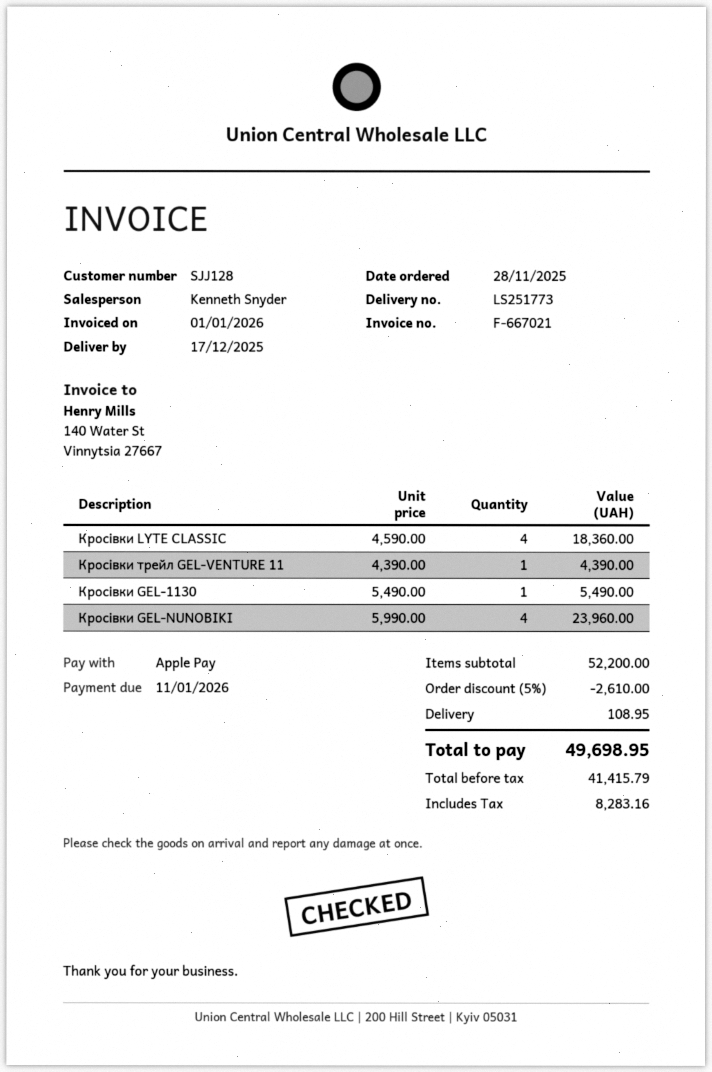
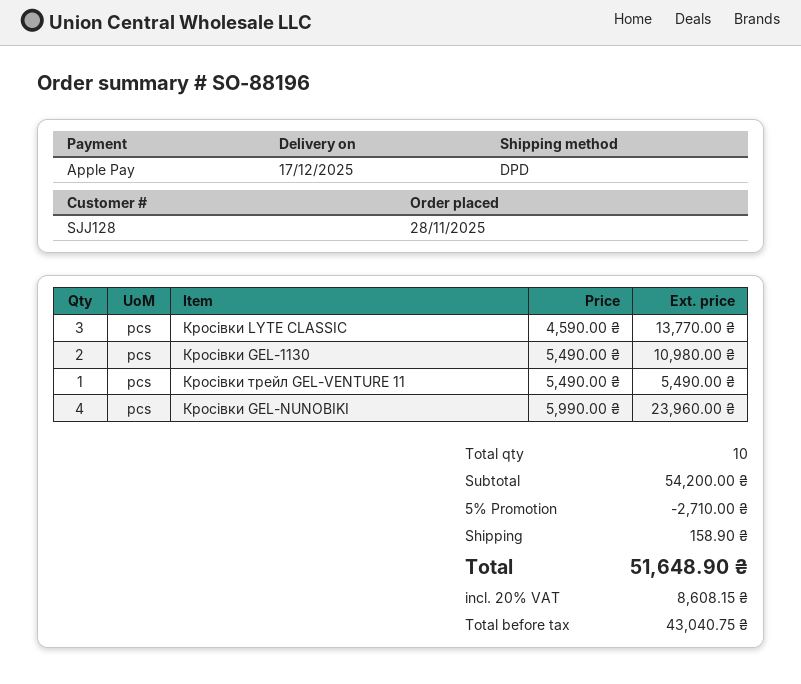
Кросівки LYTE CLASSIC: 4 x 4590.00 = 18360.00 -> 3 x 4590.00 = 13770.00
Кросівки трейл GEL-VENTURE 11: 1 x 4390.00 = 4390.00 -> 1 x 5490.00 = 5490.00
Кросівки GEL-1130: 1 x 5490.00 = 5490.00 -> 2 x 5490.00 = 10980.00
subtotal: 52200.00 -> 54200.00
discount: 5% = 2610.00 -> 5% = 2710.00
shipping: 108.95 -> 158.90
net: 41415.79 -> 43040.75
tax: 8283.16 -> 8608.15
total: 49698.95 -> 51648.90

